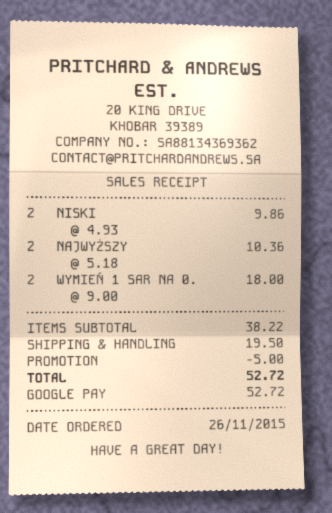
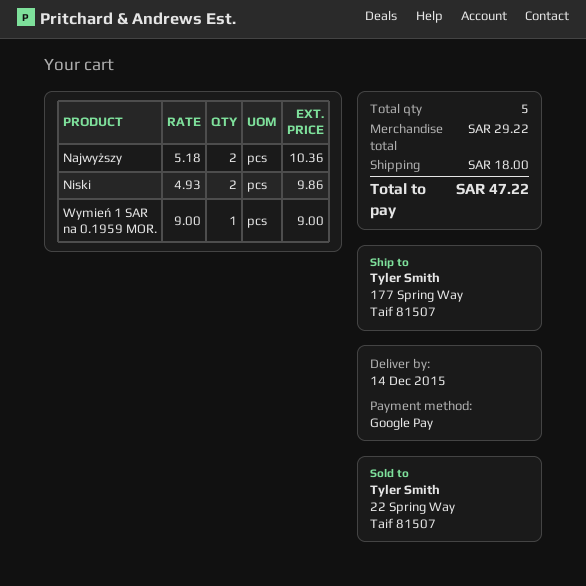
WYMIEŃ 1 SAR NA 0.: 2 x 9.00 = 18.00 -> 1 x 9.00 = 9.00
subtotal: 38.22 -> 29.22
discount: 5.00 -> none
shipping: 19.50 -> 18.00
total: 52.72 -> 47.22

